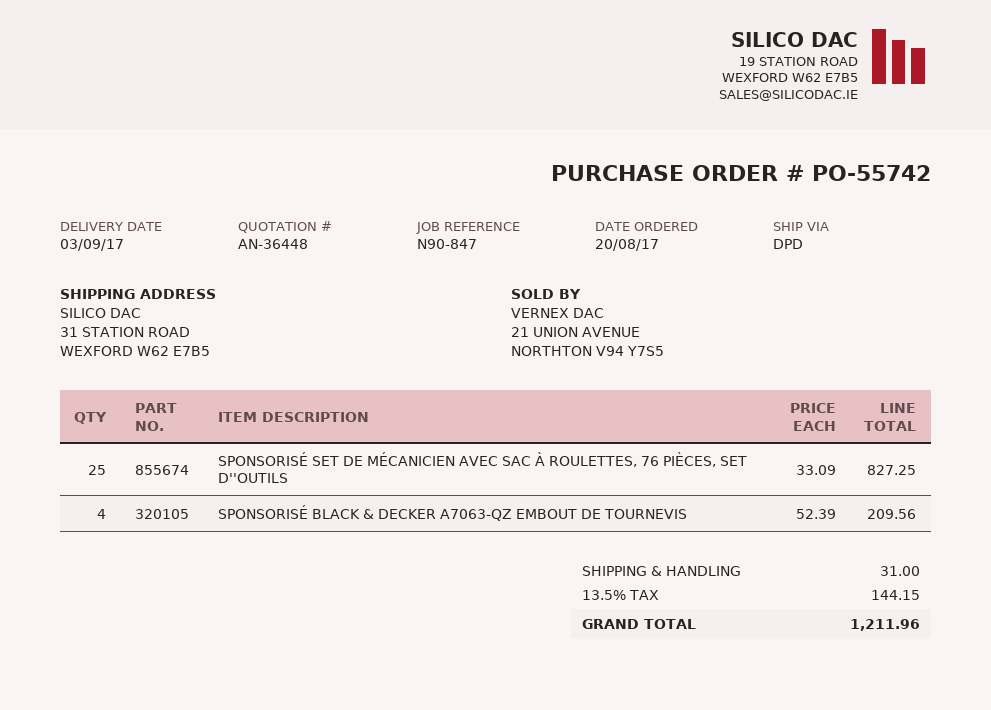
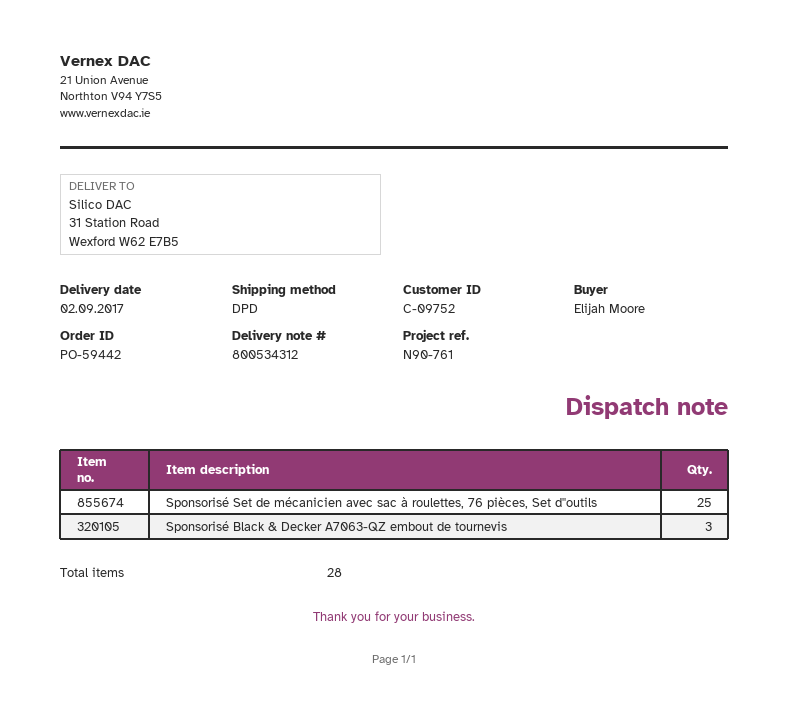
order number: PO-55742 -> PO-59442
delivery date: 2017-09-03 -> 2017-09-02
reference: N90-847 -> N90-761
SPONSORISÉ BLACK & DECKER A7063-QZ EMBOUT DE TOURNEVIS: 4 -> 3

